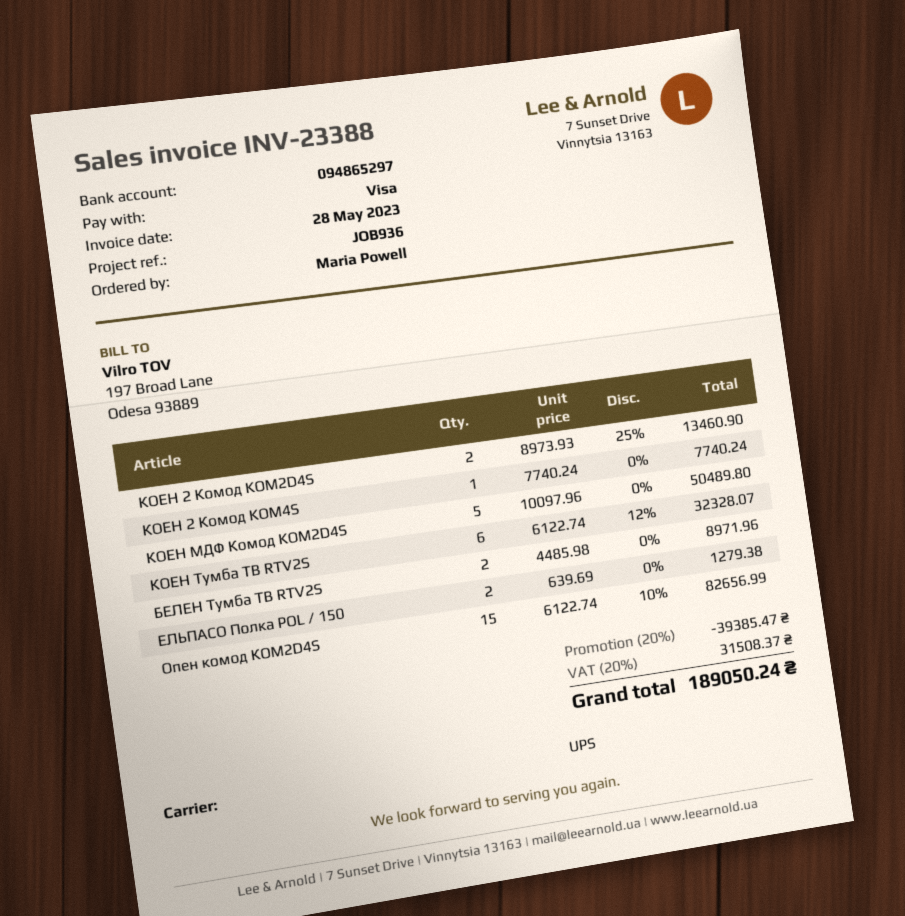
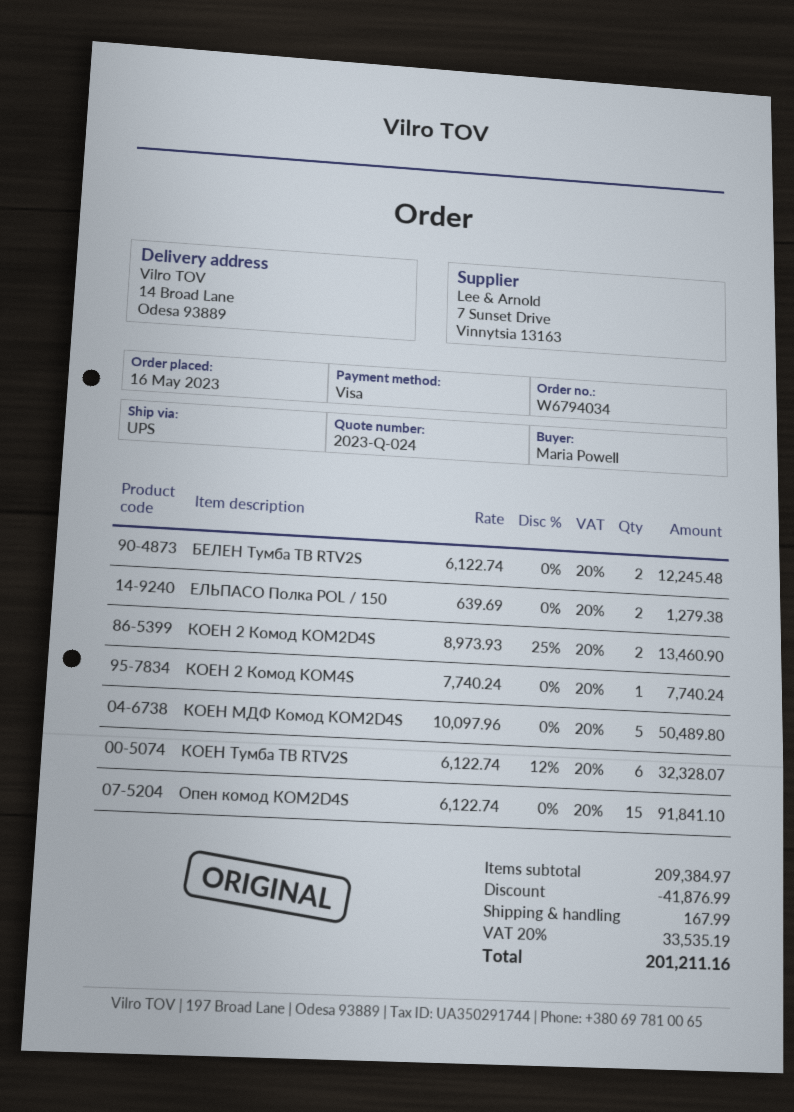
БЕЛЕН Тумба ТВ RTV2S: 2 x 4485.98 = 8971.96 -> 2 x 6122.74 = 12245.48
Опен комод КОМ2D4S: 15 x 6122.74 - 10% = 82656.99 -> 15 x 6122.74 = 91841.10
discount: 39385.47 -> 41876.99
shipping: none -> 167.99
tax: 20% = 31508.37 -> 20% = 33535.19
total: 189050.24 -> 201211.16

